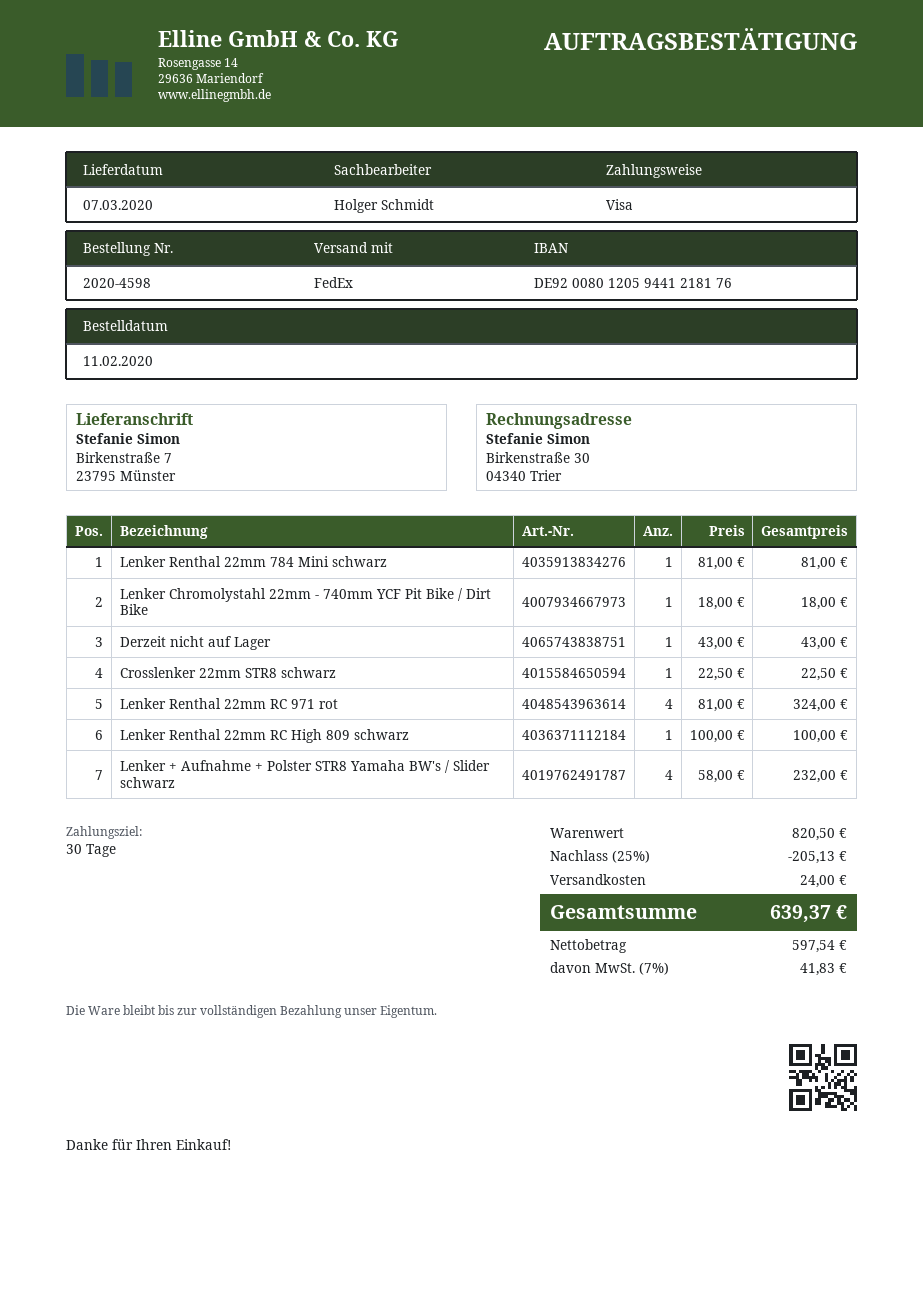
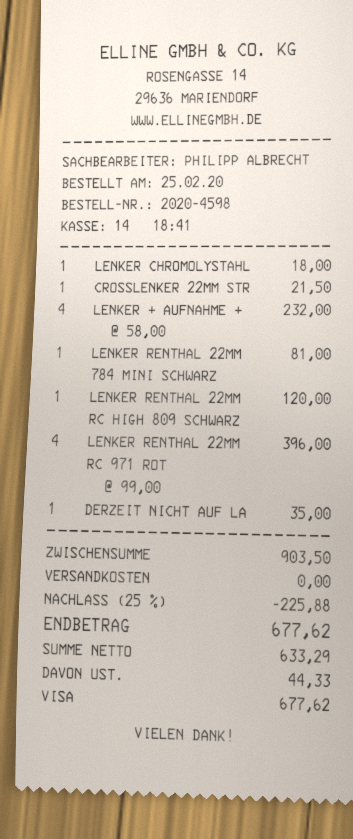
order date: 2020-02-11 -> 2020-02-25
sales rep: Holger Schmidt -> PHILIPP ALBRECHT
Derzeit nicht auf Lager: 1 x 43.00 = 43.00 -> 1 x 35.00 = 35.00
Crosslenker 22mm STR8 schwarz: 1 x 22.50 = 22.50 -> 1 x 21.50 = 21.50
Lenker Renthal 22mm RC 971 rot: 4 x 81.00 = 324.00 -> 4 x 99.00 = 396.00
Lenker Renthal 22mm RC High 809 schwarz: 1 x 100.00 = 100.00 -> 1 x 120.00 = 120.00
subtotal: 820.50 -> 903.50
discount: 25% = 205.13 -> 25% = 225.88
shipping: 24.00 -> 0.00
net: 597.54 -> 633.29
tax: 41.83 -> 44.33
total: 639.37 -> 677.62

